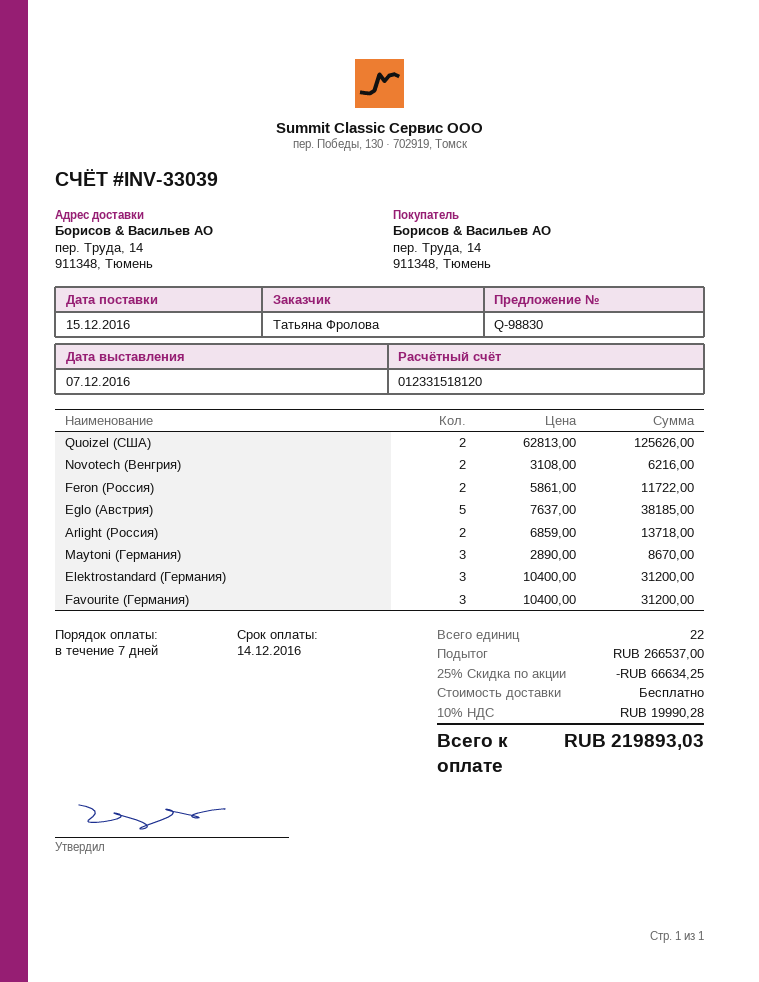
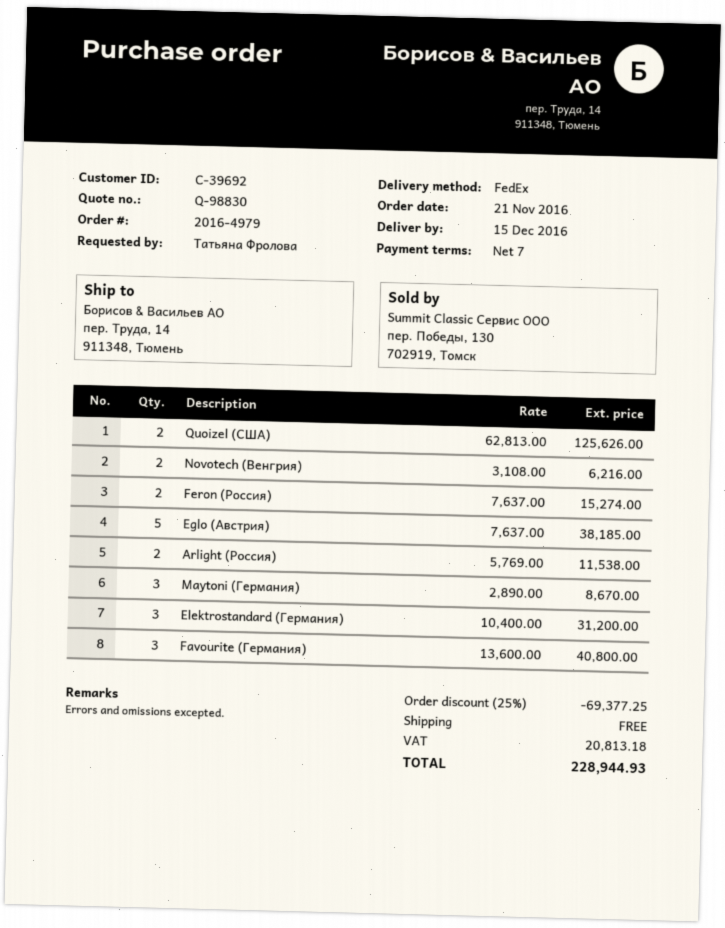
Feron (Россия): 2 x 5861.00 = 11722.00 -> 2 x 7637.00 = 15274.00
Arlight (Россия): 2 x 6859.00 = 13718.00 -> 2 x 5769.00 = 11538.00
Favourite (Германия): 3 x 10400.00 = 31200.00 -> 3 x 13600.00 = 40800.00
discount: 25% = 66634.25 -> 25% = 69377.25
tax: 19990.28 -> 20813.18
total: 219893.03 -> 228944.93

